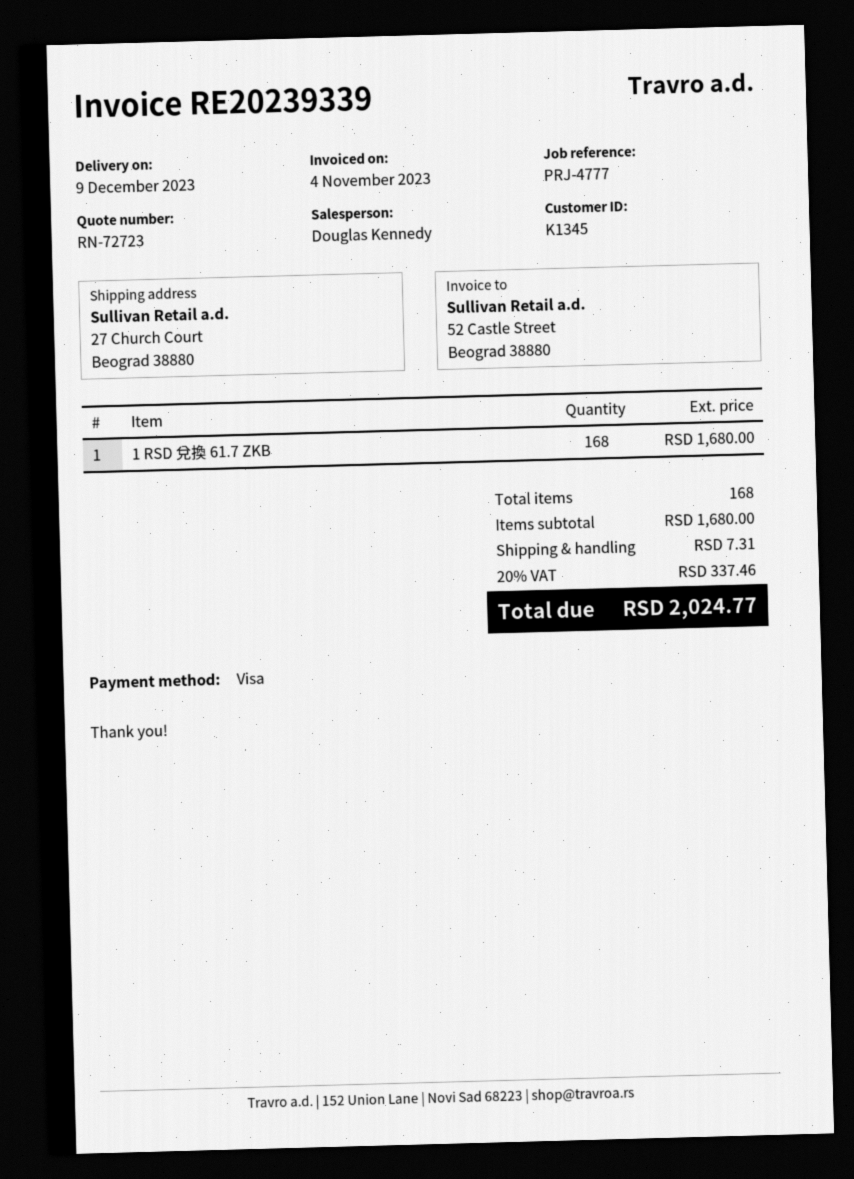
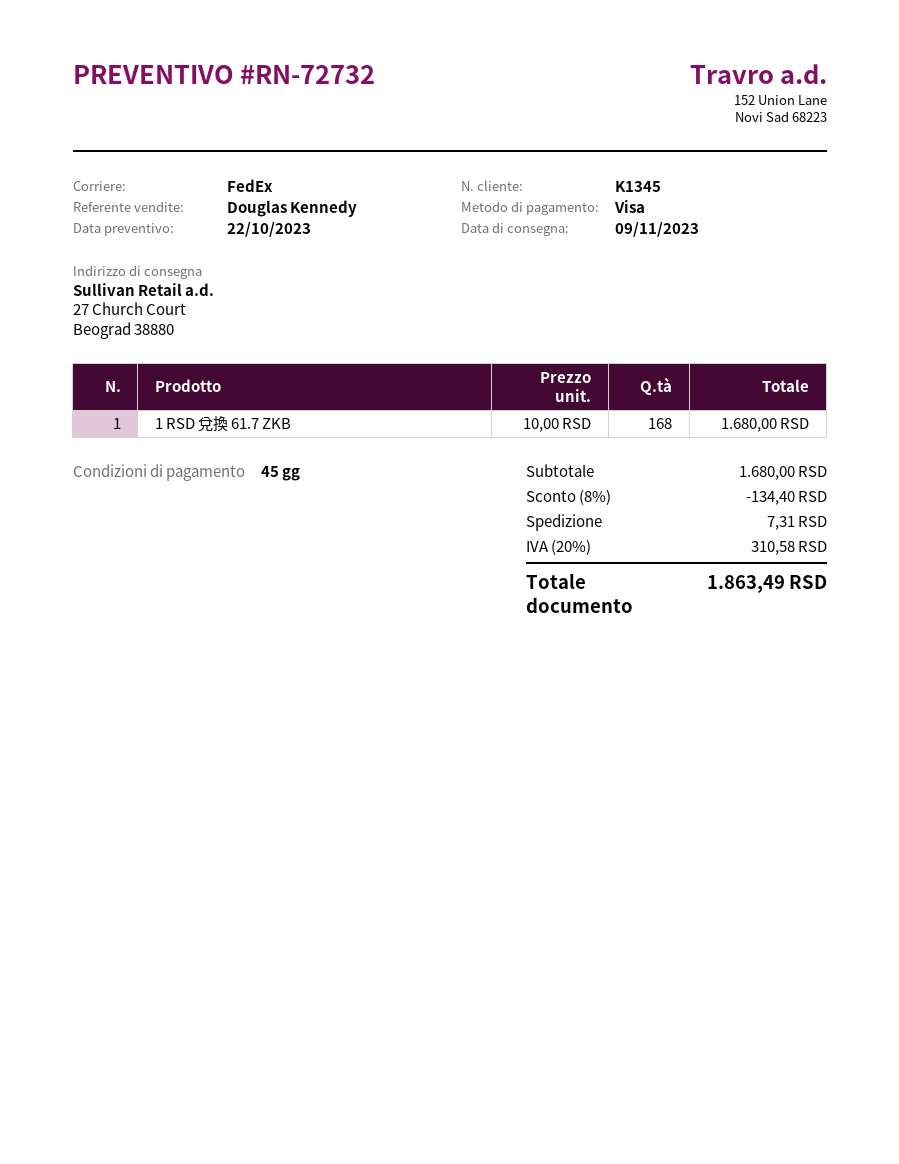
quote number: RN-72723 -> RN-72732
delivery date: 2023-12-09 -> 2023-11-09
discount: none -> 8% = 134.40
tax: 20% = 337.46 -> 20% = 310.58
total: 2024.77 -> 1863.49

